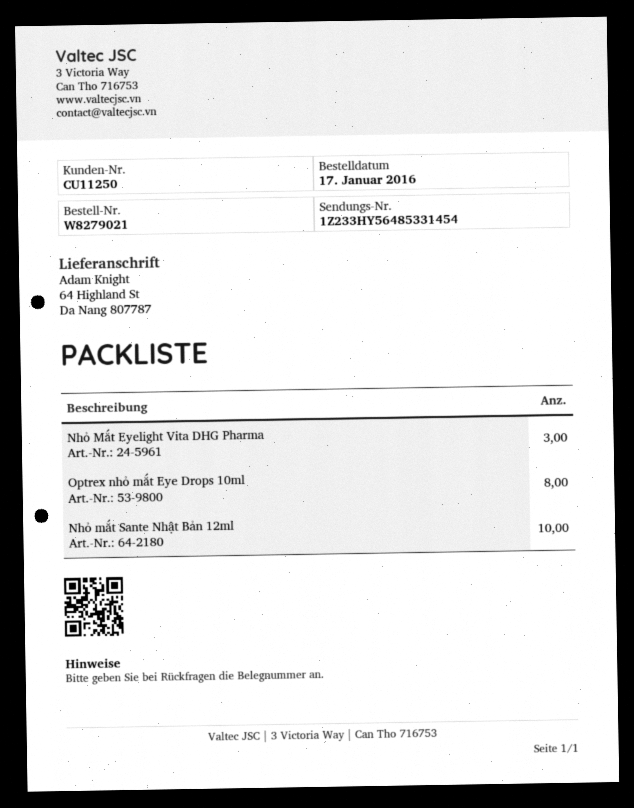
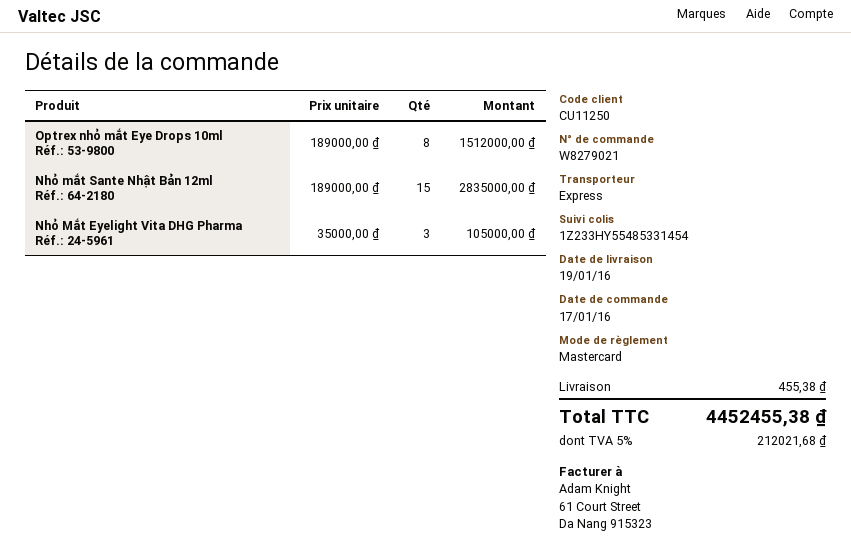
tracking number: 1Z233HY56485331454 -> 1Z233HY55485331454
Nhỏ mắt Sante Nhật Bản 12ml: 10 -> 15

